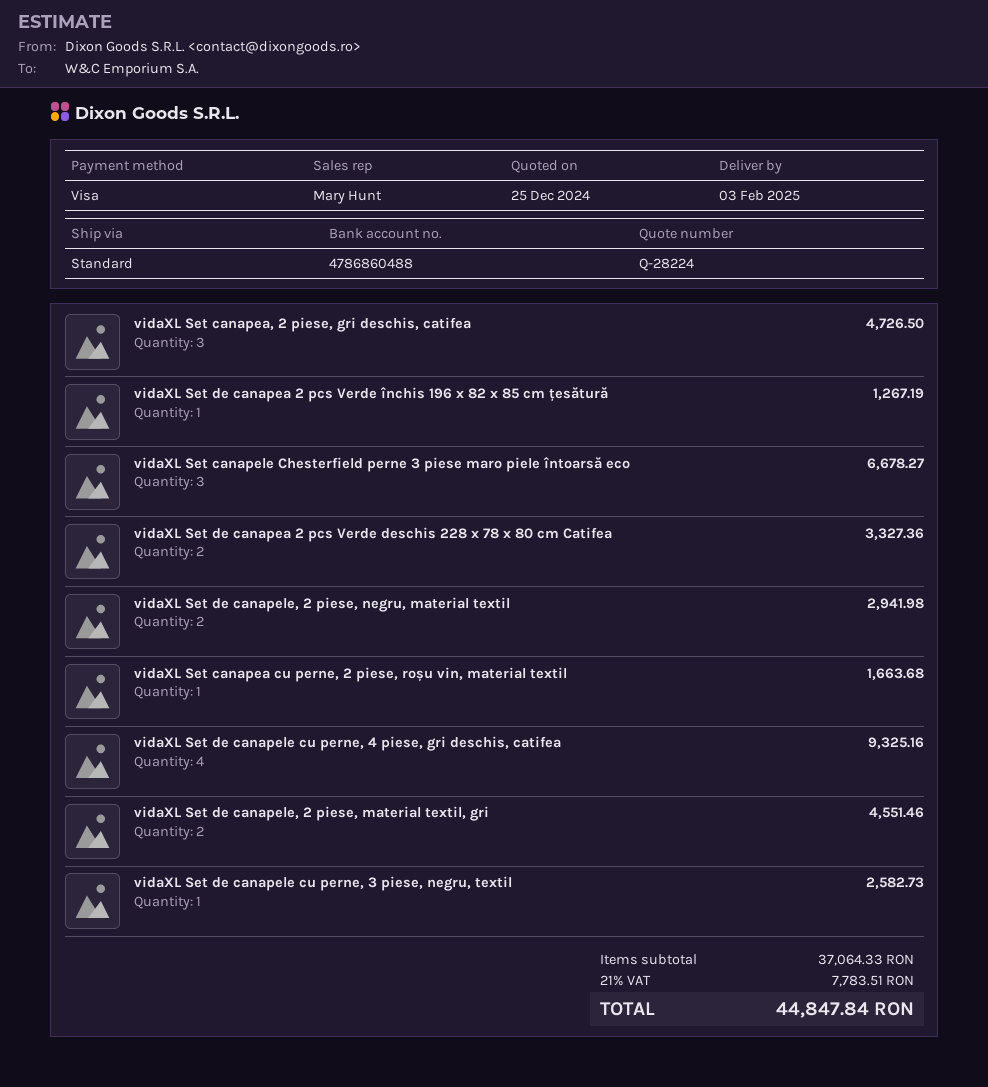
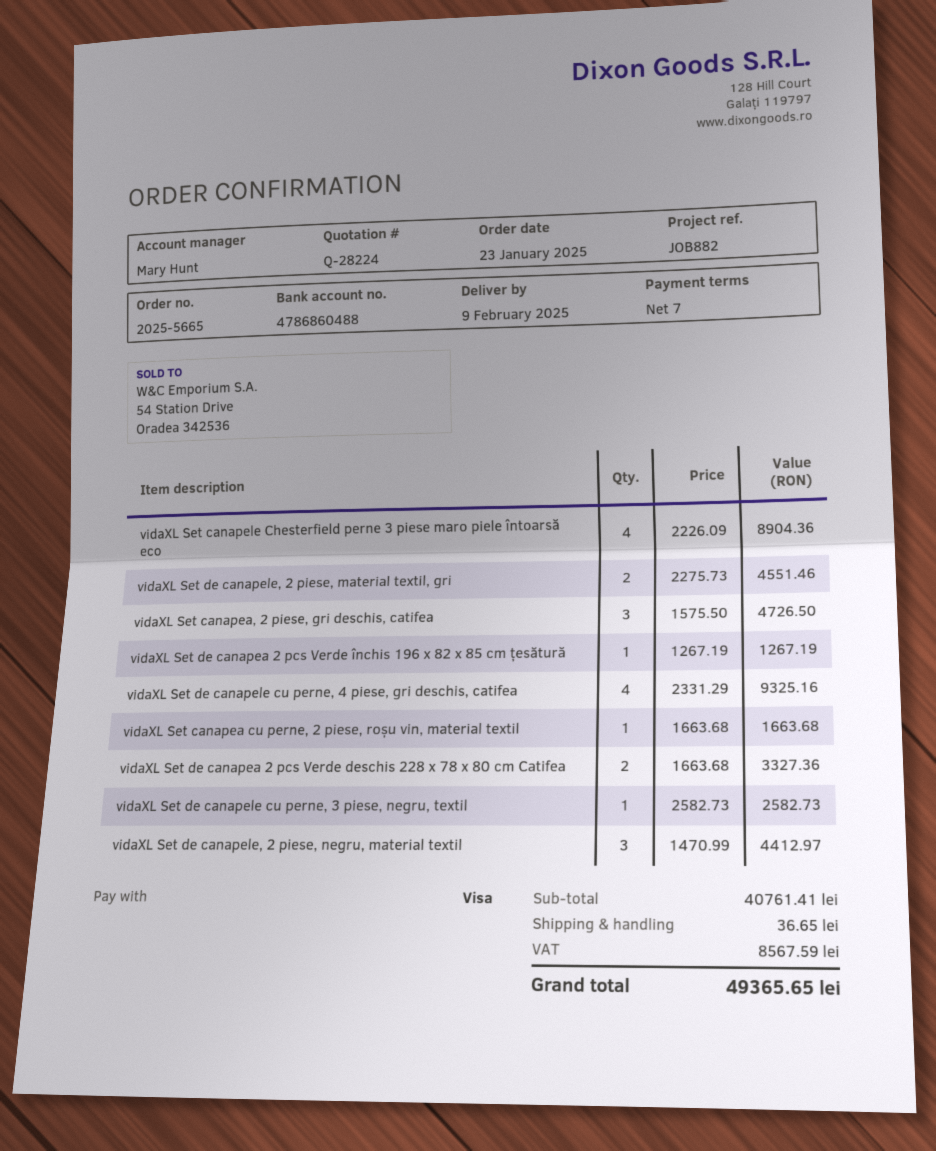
delivery date: 2025-02-03 -> 2025-02-09
vidaXL Set canapele Chesterfield perne 3 piese maro piele întoarsă eco: 3 for 6678.27 -> 4 for 8904.36
vidaXL Set de canapele, 2 piese, negru, material textil: 2 for 2941.98 -> 3 for 4412.97
subtotal: 37064.33 -> 40761.41
shipping: none -> 36.65
tax: 7783.51 -> 8567.59
total: 44847.84 -> 49365.65

